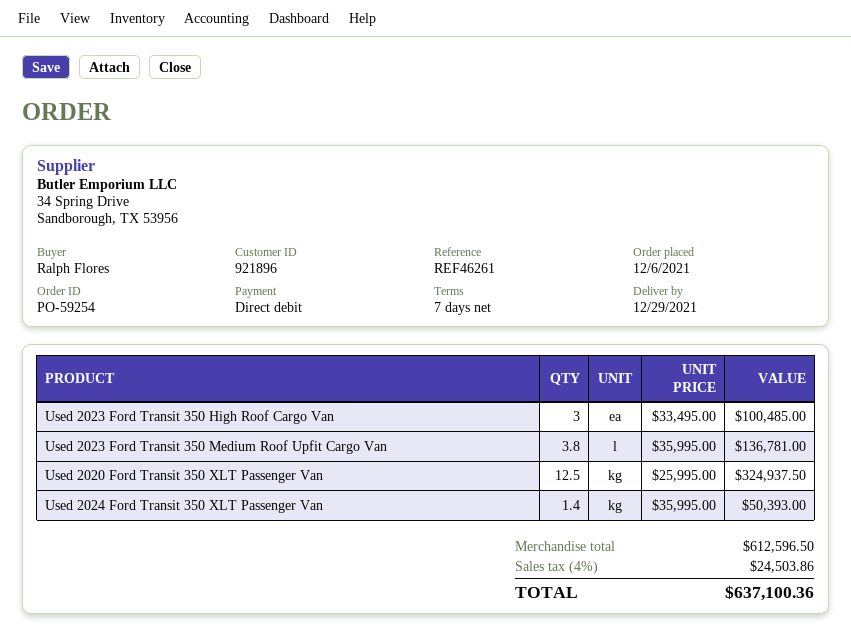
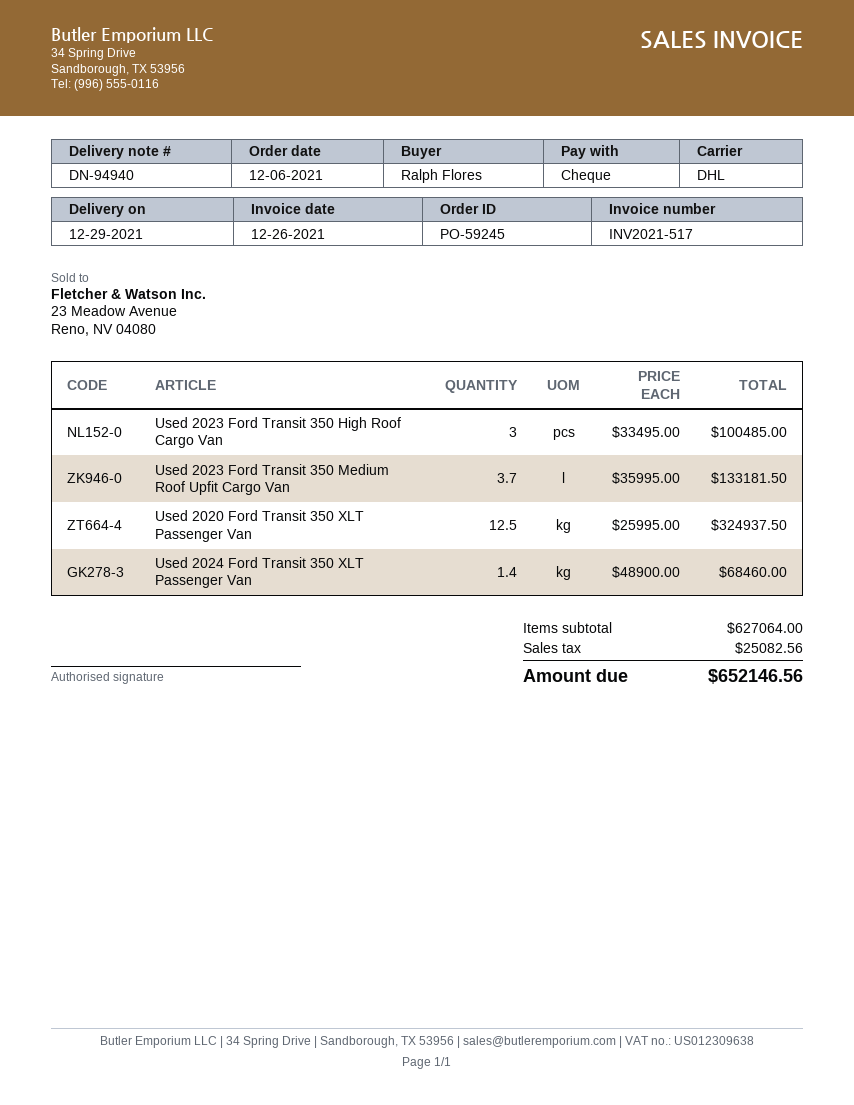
order number: PO-59254 -> PO-59245
payment method: direct debit -> cheque
Used 2023 Ford Transit 350 Medium Roof Upfit Cargo Van: 3.8 x 35995.00 = 136781.00 -> 3.7 x 35995.00 = 133181.50
Used 2024 Ford Transit 350 XLT Passenger Van: 1.4 x 35995.00 = 50393.00 -> 1.4 x 48900.00 = 68460.00
subtotal: 612596.50 -> 627064.00
tax: 24503.86 -> 25082.56
total: 637100.36 -> 652146.56

